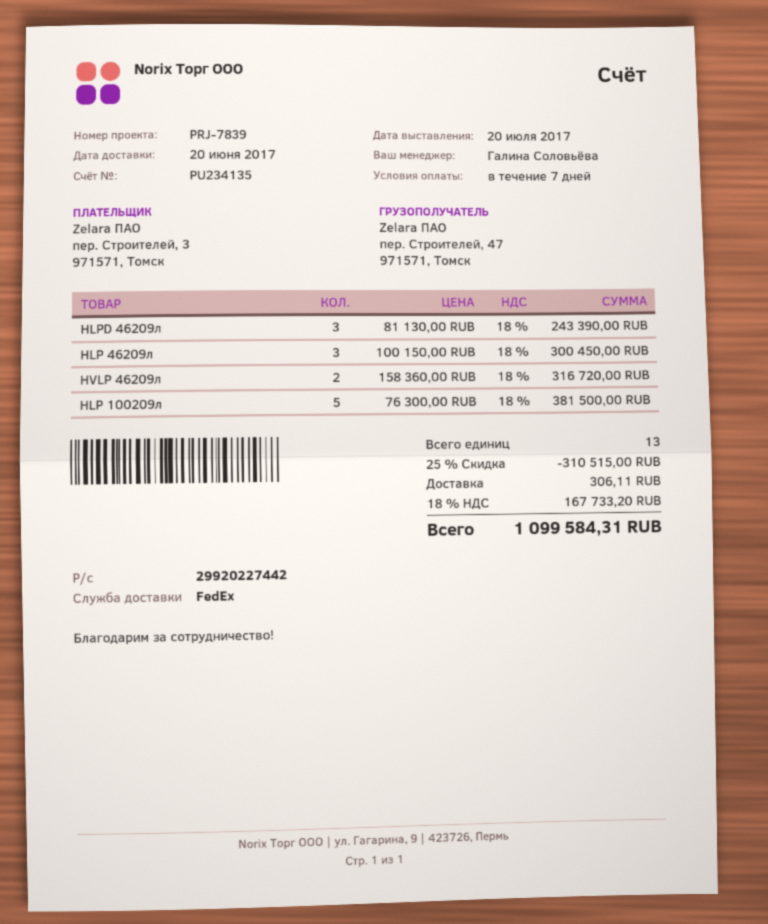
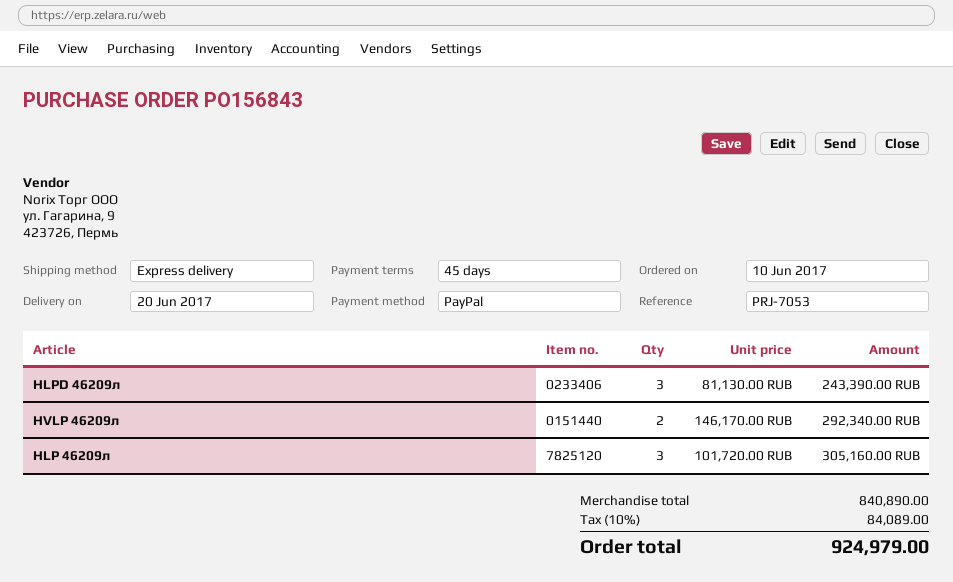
payment terms: 7 days -> 45 days
reference: PRJ-7839 -> PRJ-7053
shipping method: FedEx -> express
HLP 46209л: 3 x 100150.00 = 300450.00 -> 3 x 101720.00 = 305160.00
HVLP 46209л: 2 x 158360.00 = 316720.00 -> 2 x 146170.00 = 292340.00
HLP 100209л: 5 x 76300.00 = 381500.00 -> none
discount: 25% = 310515.00 -> none
shipping: 306.11 -> none
tax: 18% = 167733.20 -> 10% = 84089.00
total: 1099584.31 -> 924979.00

